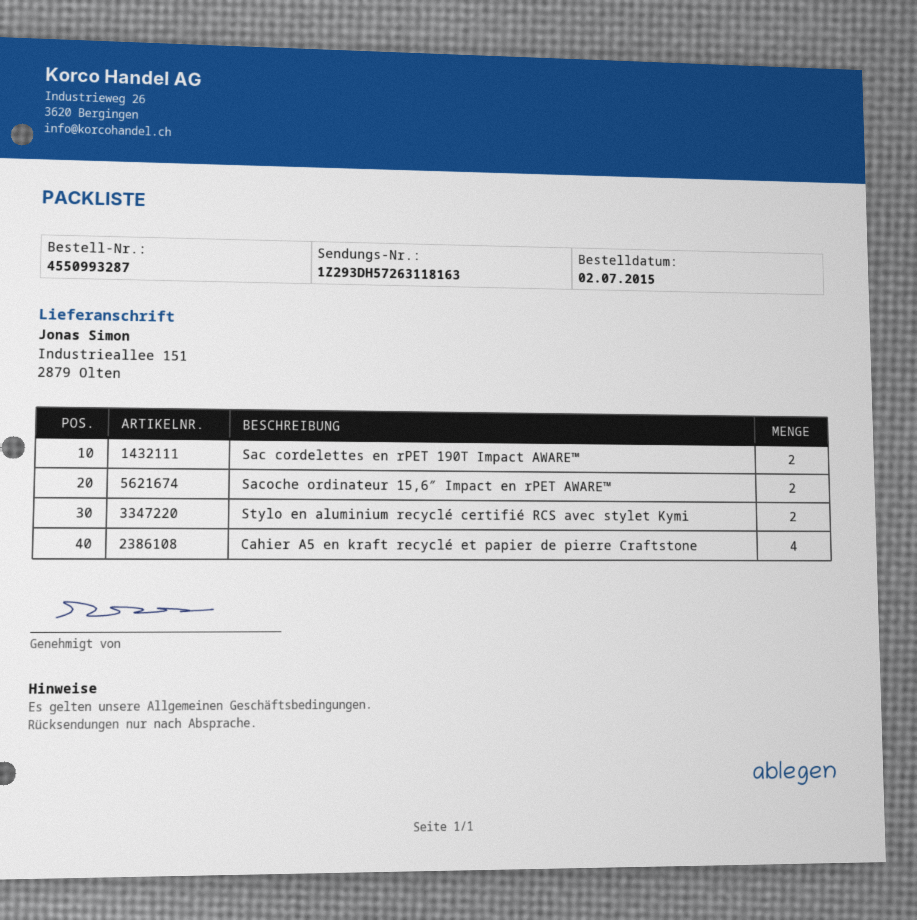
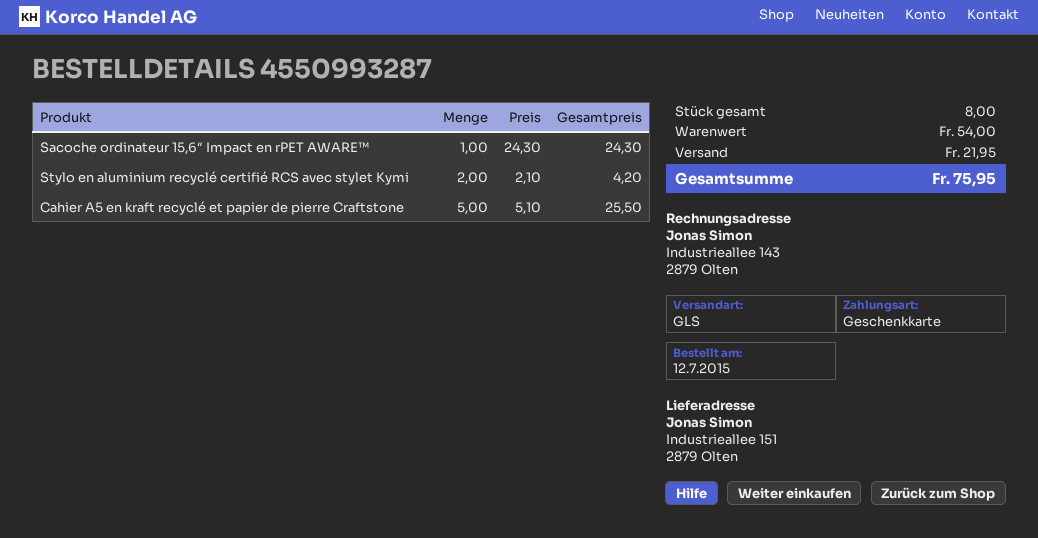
order date: 2015-07-02 -> 2015-07-12
Sac cordelettes en rPET 190T Impact AWARE™: 2 -> none
Sacoche ordinateur 15,6″ Impact en rPET AWARE™: 2 -> 1
Cahier A5 en kraft recyclé et papier de pierre Craftstone: 4 -> 5

